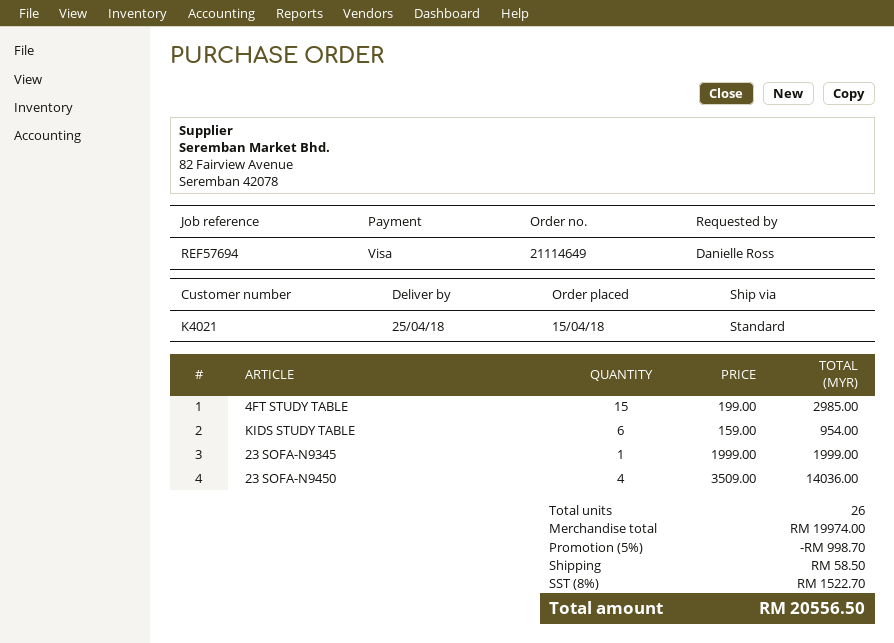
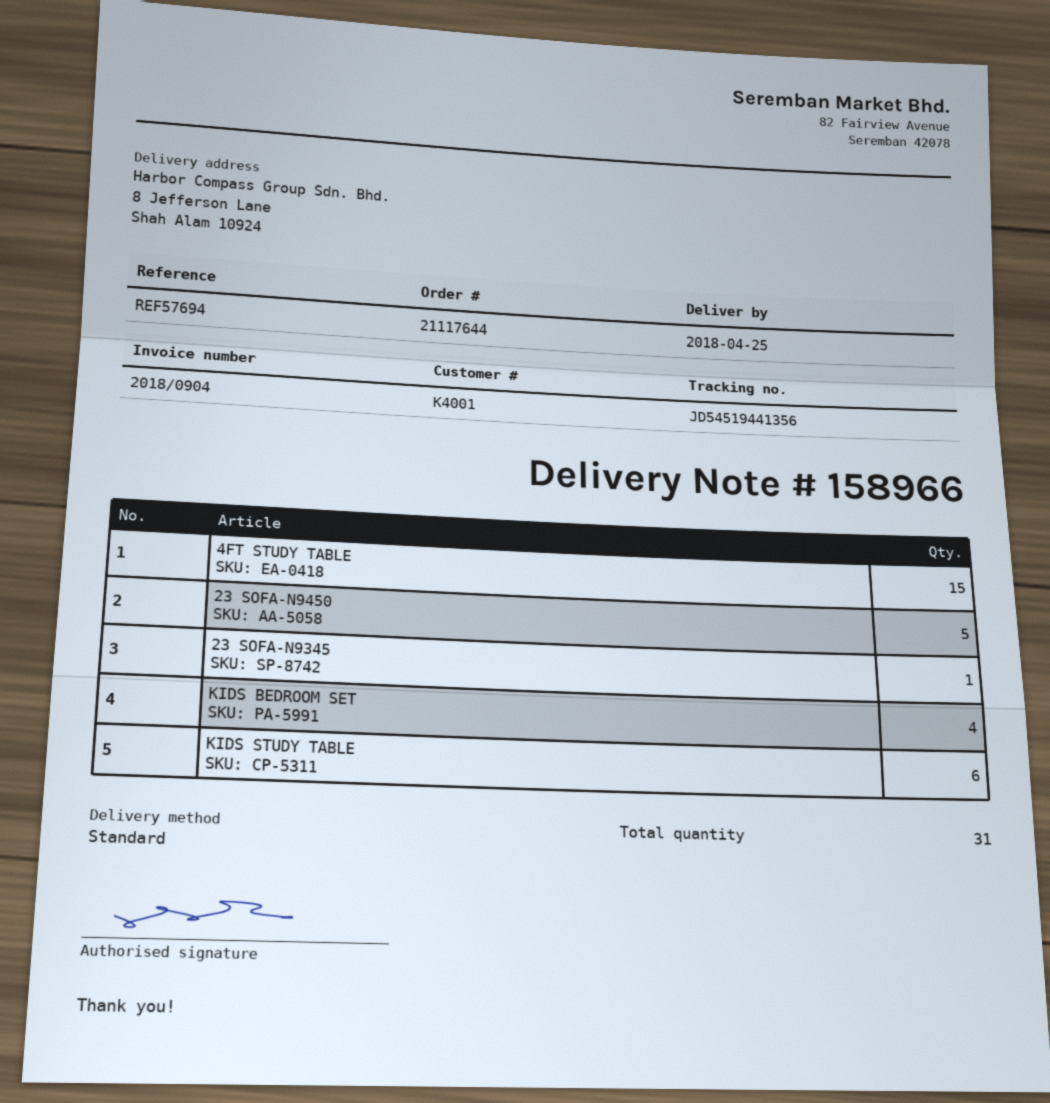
order number: 21114649 -> 21117644
customer number: K4021 -> K4001
23 SOFA-N9450: 4 -> 5
KIDS BEDROOM SET: none -> 4
total quantity: 26 -> 31

